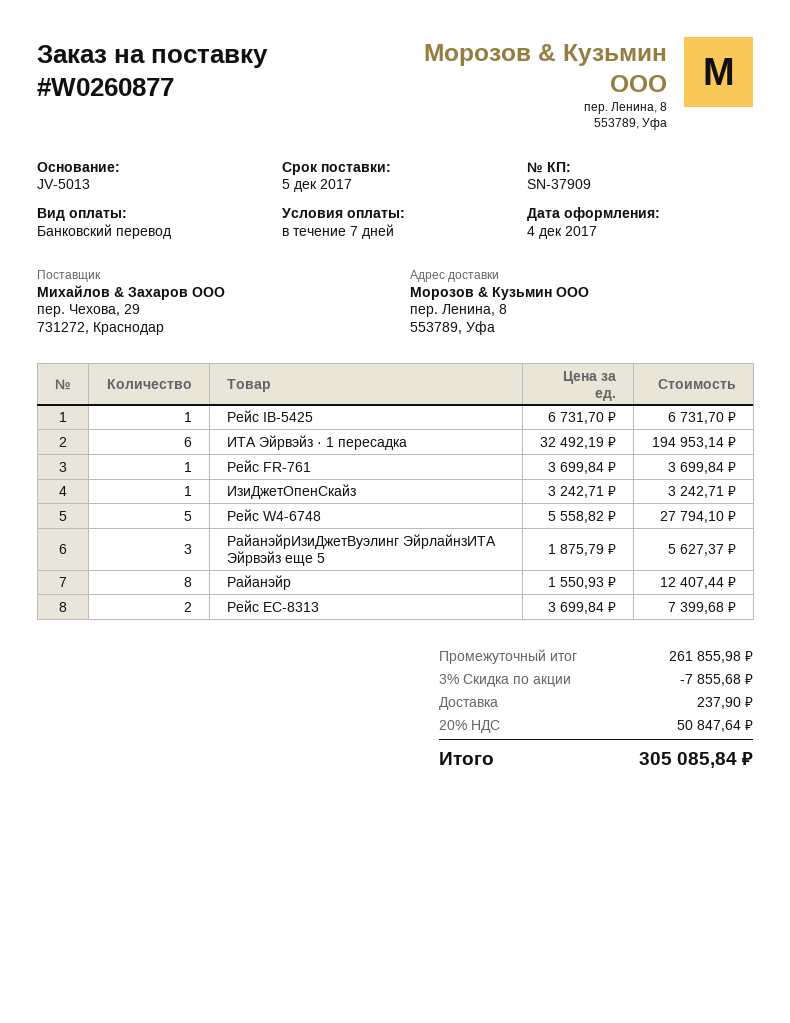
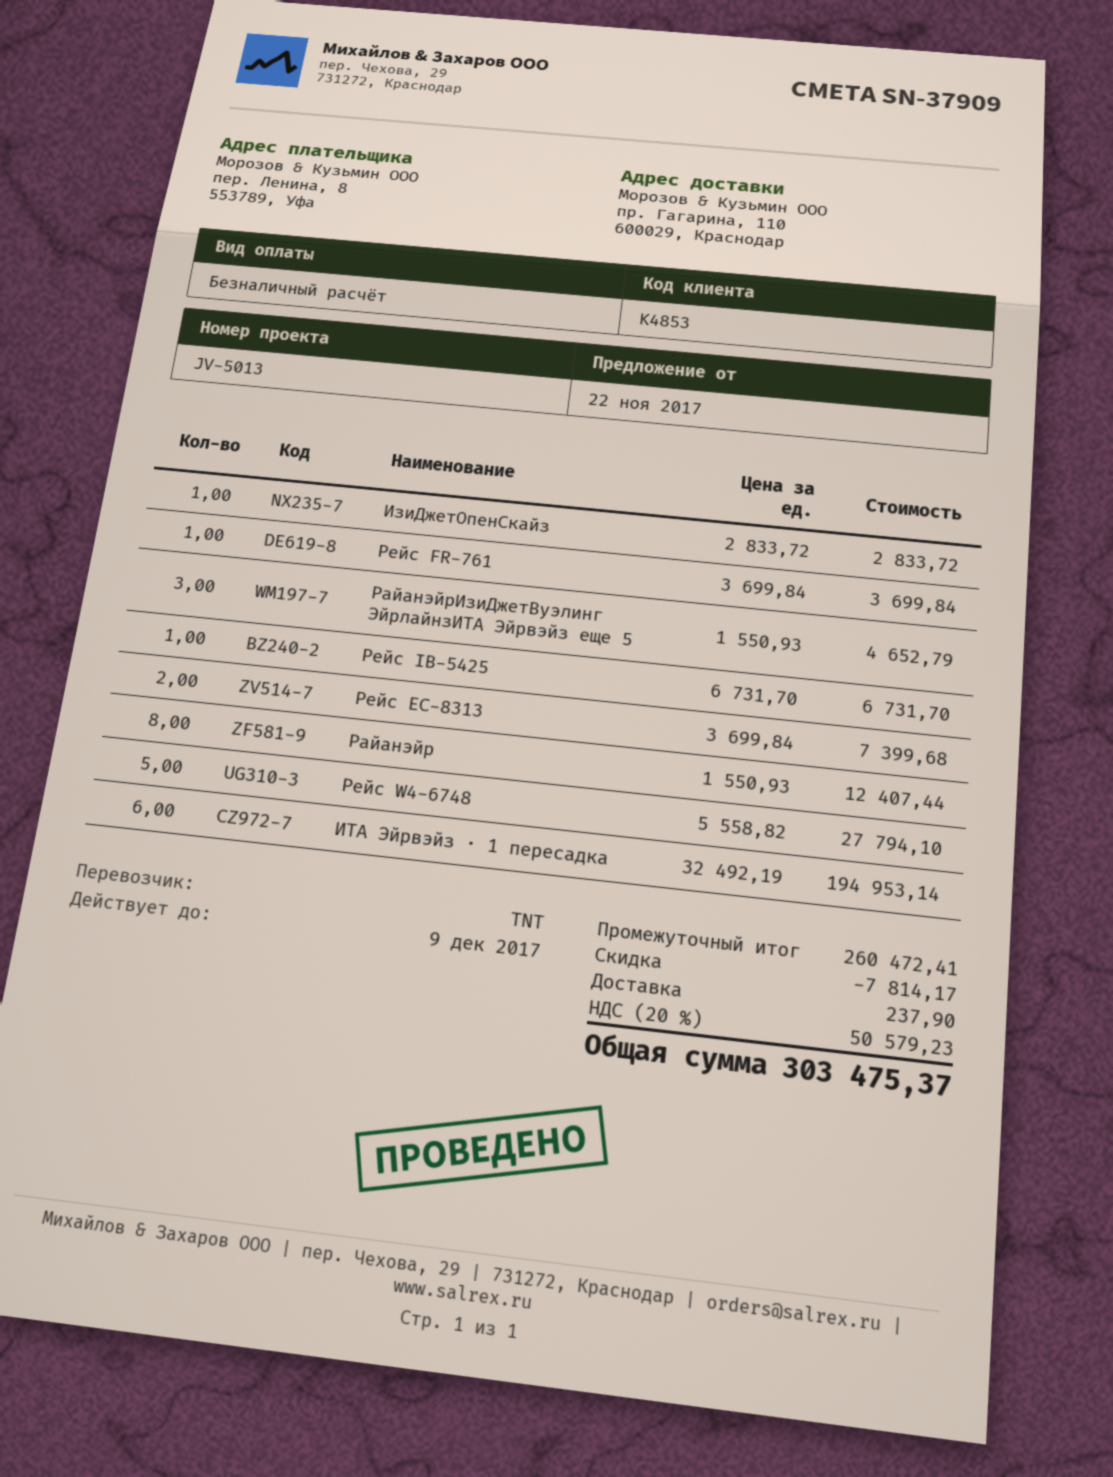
ship to: пер. Ленина, 8, 553789, Уфа -> пр. Гагарина, 110, 600029, Краснодар
ИзиДжетОпенСкайз: 1 x 3242.71 = 3242.71 -> 1 x 2833.72 = 2833.72
РайанэйрИзиДжетВуэлинг ЭйрлайнзИТА Эйрвэйз еще 5: 3 x 1875.79 = 5627.37 -> 3 x 1550.93 = 4652.79
subtotal: 261855.98 -> 260472.41
discount: 7855.68 -> 7814.17
tax: 20% = 50847.64 -> 20% = 50579.23
total: 305085.84 -> 303475.37

